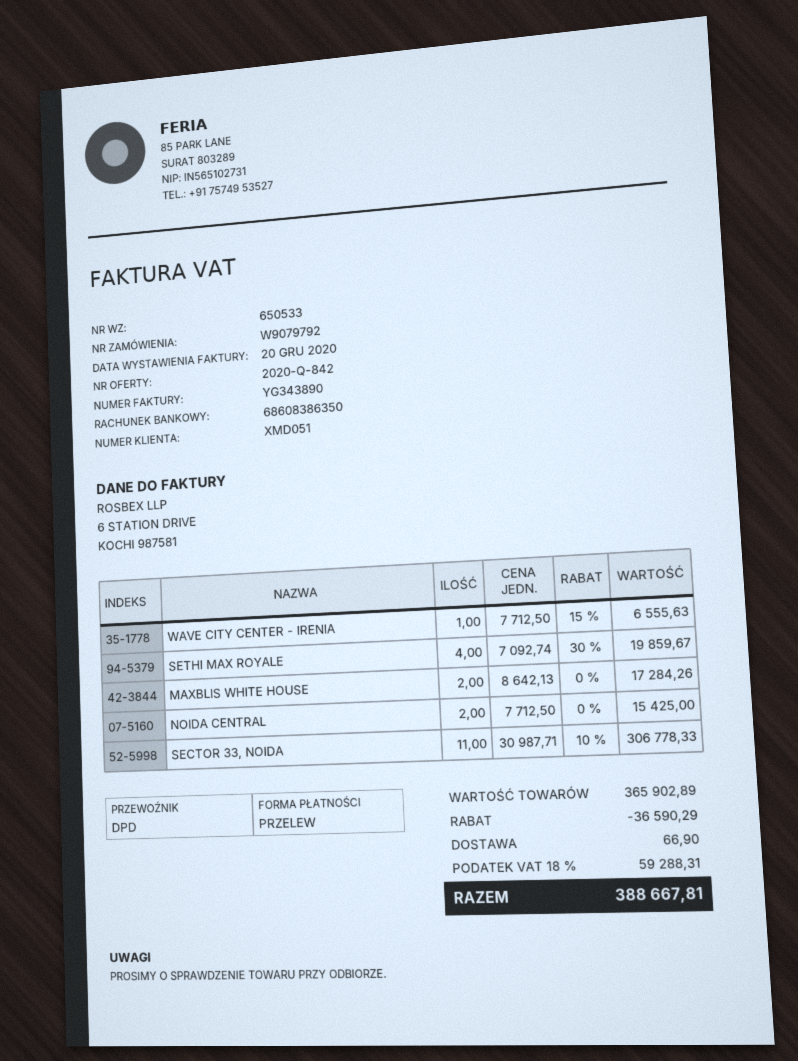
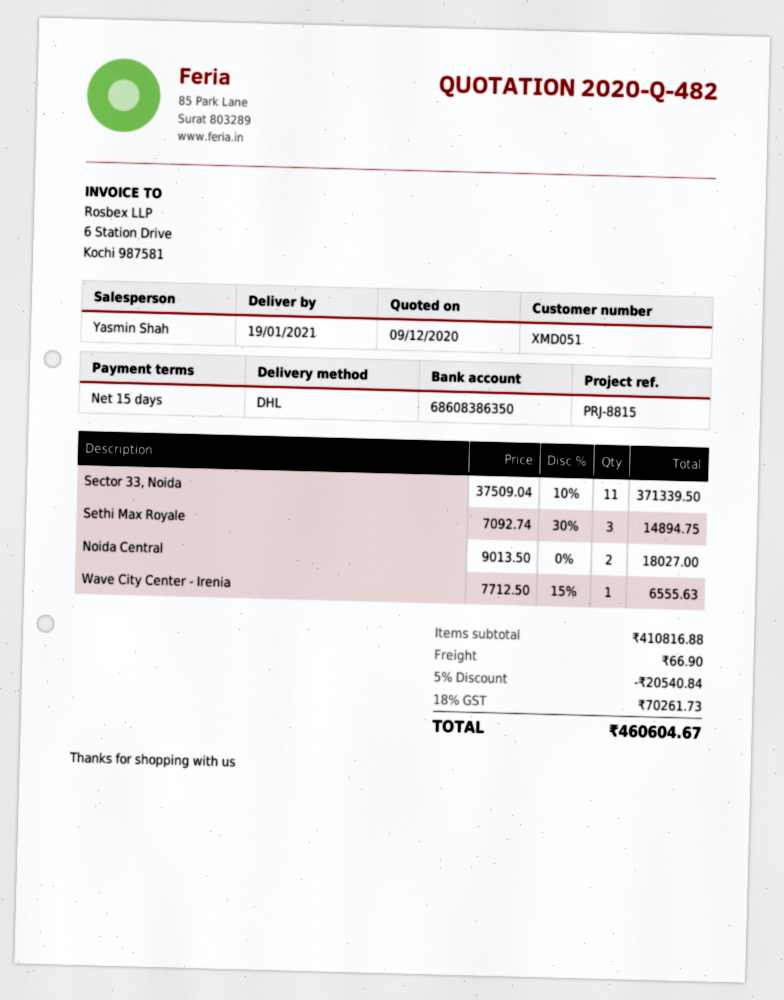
quote number: 2020-Q-842 -> 2020-Q-482
shipping method: DPD -> DHL
SETHI MAX ROYALE: 4 x 7092.74 - 30% = 19859.67 -> 3 x 7092.74 - 30% = 14894.75
MAXBLIS WHITE HOUSE: 2 x 8642.13 = 17284.26 -> none
NOIDA CENTRAL: 2 x 7712.50 = 15425.00 -> 2 x 9013.50 = 18027.00
SECTOR 33, NOIDA: 11 x 30987.71 - 10% = 306778.33 -> 11 x 37509.04 - 10% = 371339.50
subtotal: 365902.89 -> 410816.88
discount: 36590.29 -> 20540.84
tax: 18% = 59288.31 -> 18% = 70261.73
total: 388667.81 -> 460604.67

